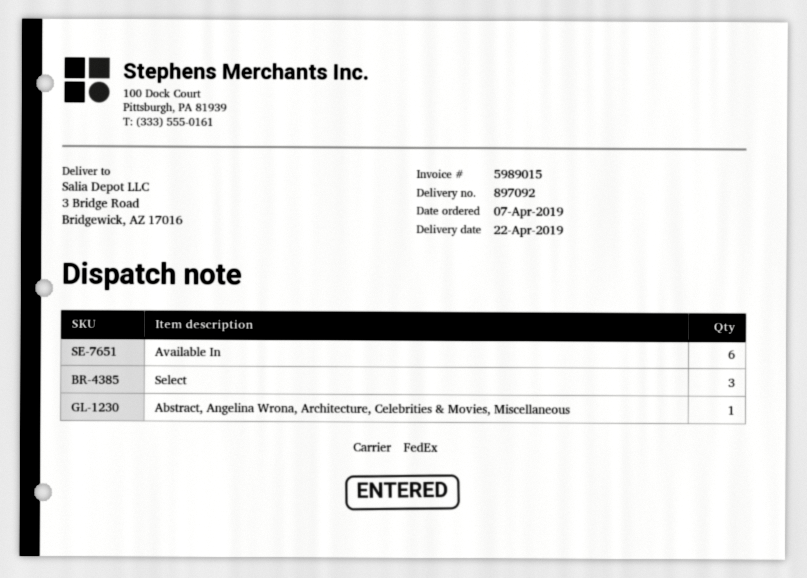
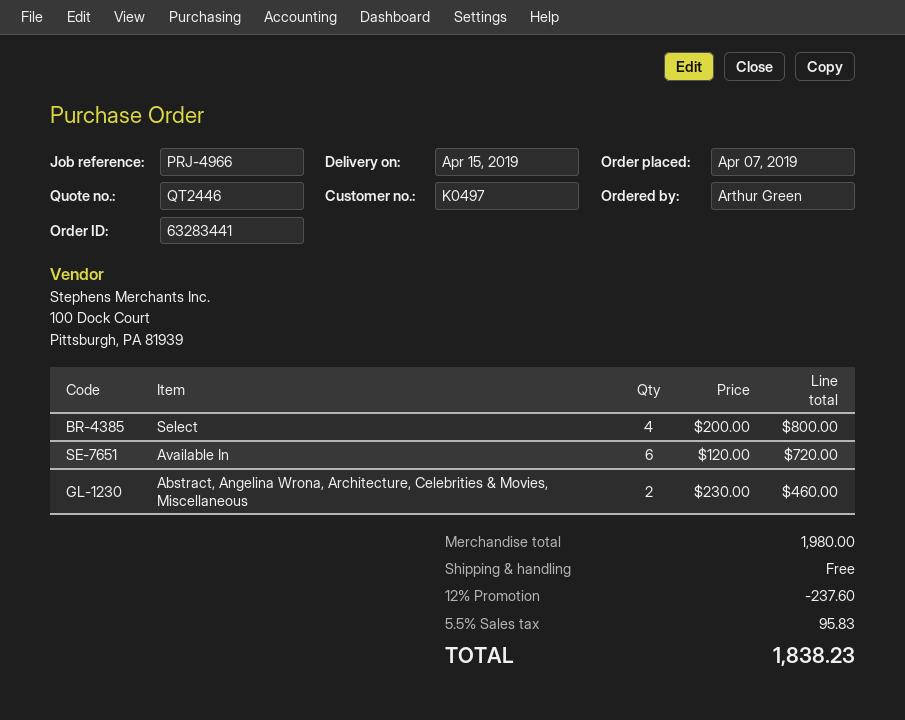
delivery date: 2019-04-22 -> 2019-04-15
Select: 3 -> 4
Abstract, Angelina Wrona, Architecture, Celebrities & Movies, Miscellaneous: 1 -> 2

